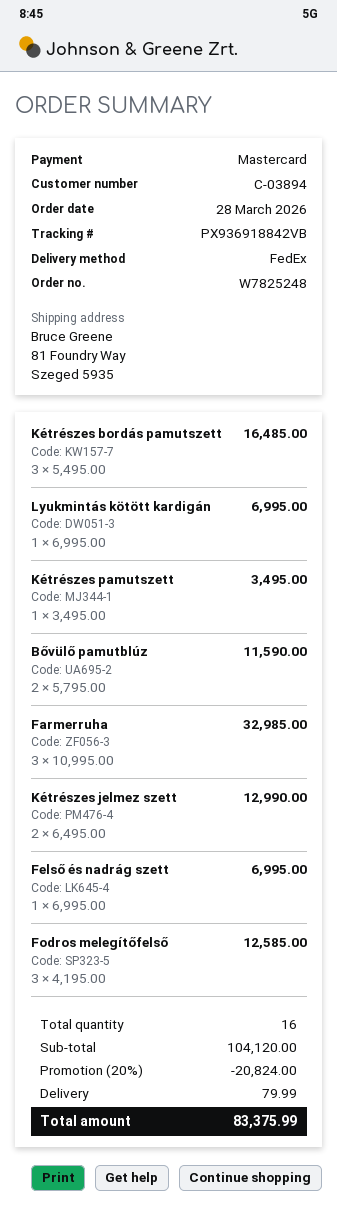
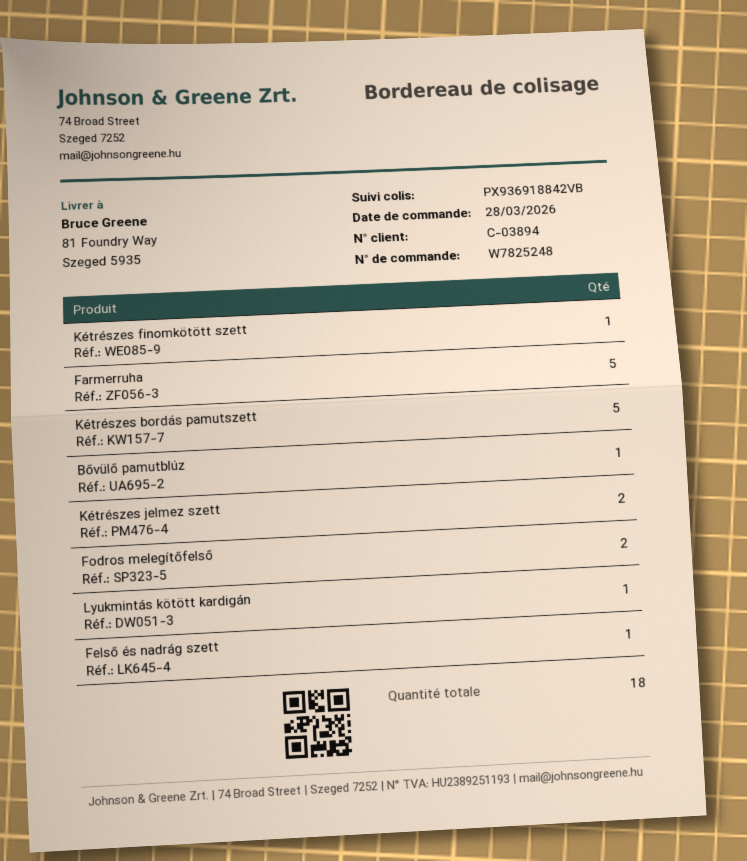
Kétrészes bordás pamutszett: 3 -> 5
Kétrészes pamutszett: 1 -> none
Bővülő pamutblúz: 2 -> 1
Farmerruha: 3 -> 5
Fodros melegítőfelső: 3 -> 2
Kétrészes finomkötött szett: none -> 1
total quantity: 16 -> 18

